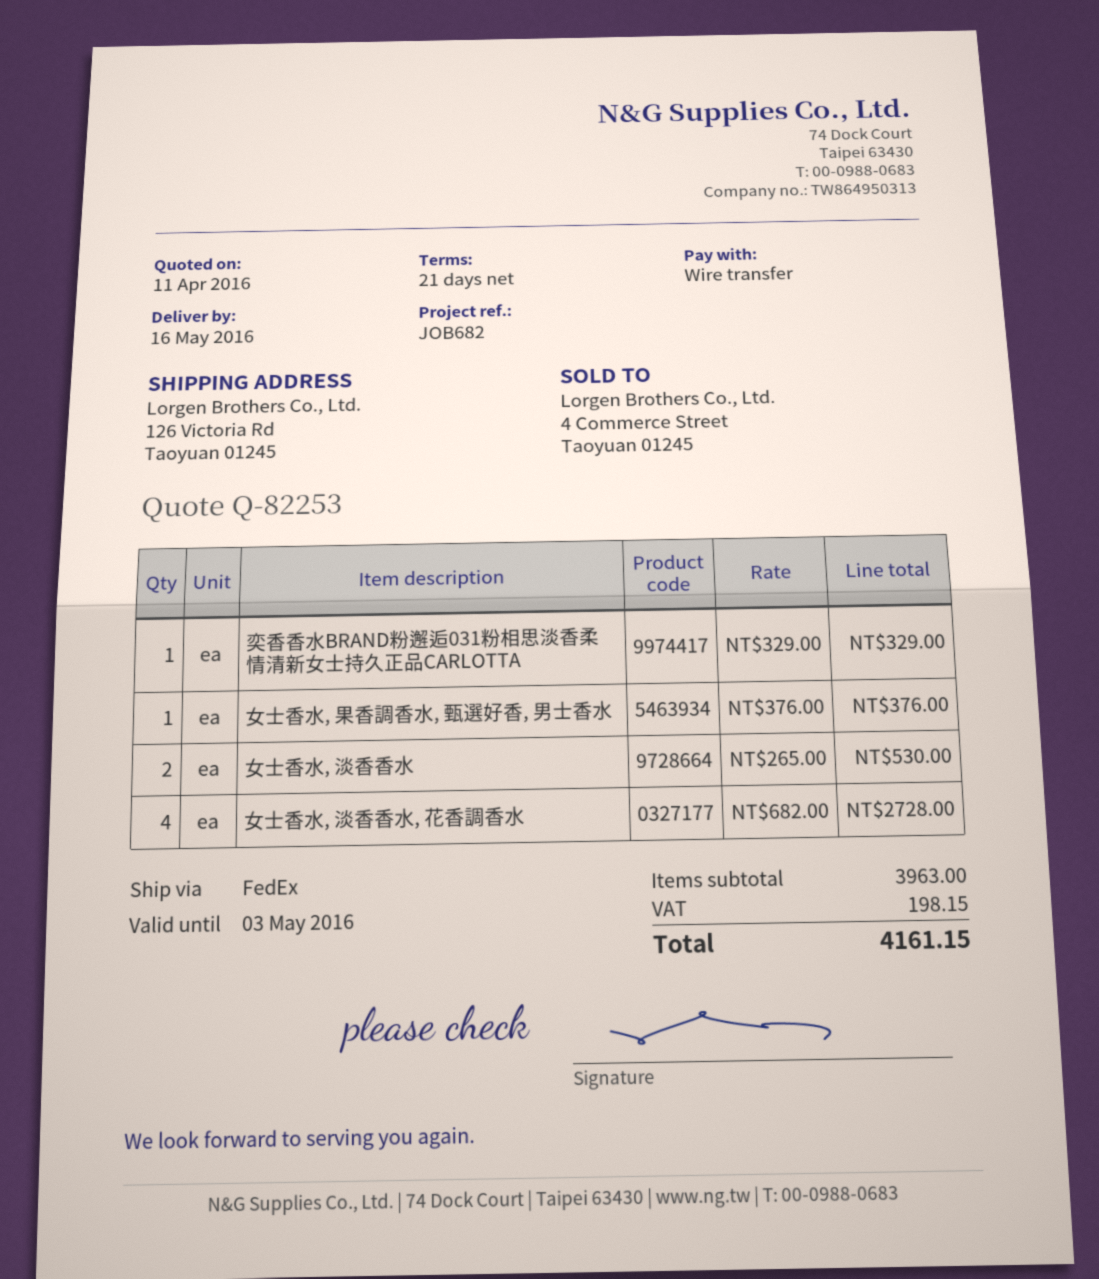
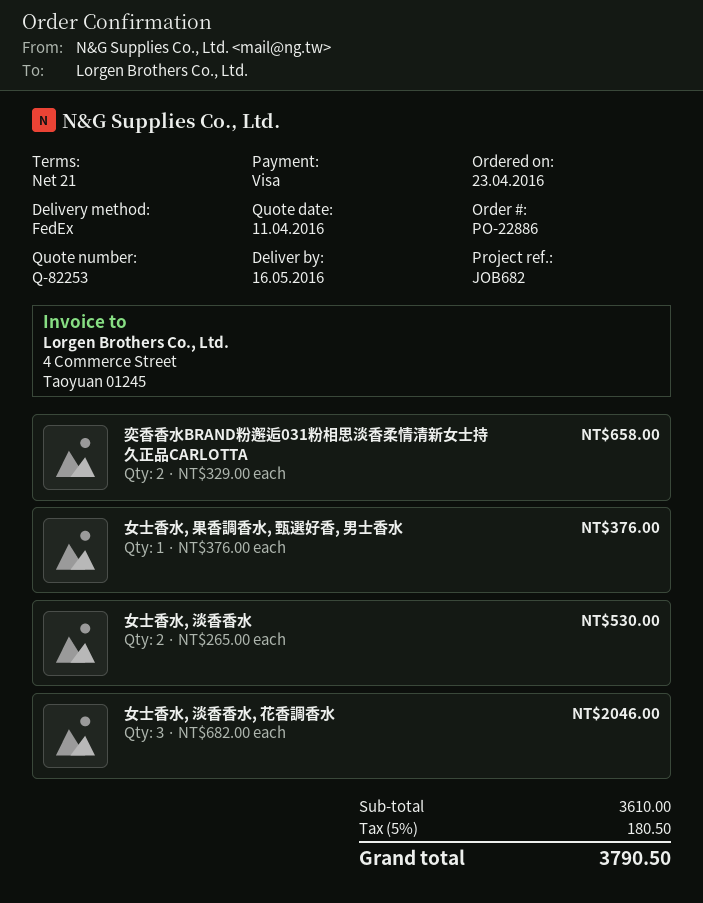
payment method: bank transfer -> Visa
奕香香水BRAND粉邂逅031粉相思淡香柔情清新女士持久正品CARLOTTA: 1 x 329.00 = 329.00 -> 2 x 329.00 = 658.00
女士香水, 淡香香水, 花香調香水: 4 x 682.00 = 2728.00 -> 3 x 682.00 = 2046.00
subtotal: 3963.00 -> 3610.00
tax: 198.15 -> 180.50
total: 4161.15 -> 3790.50

